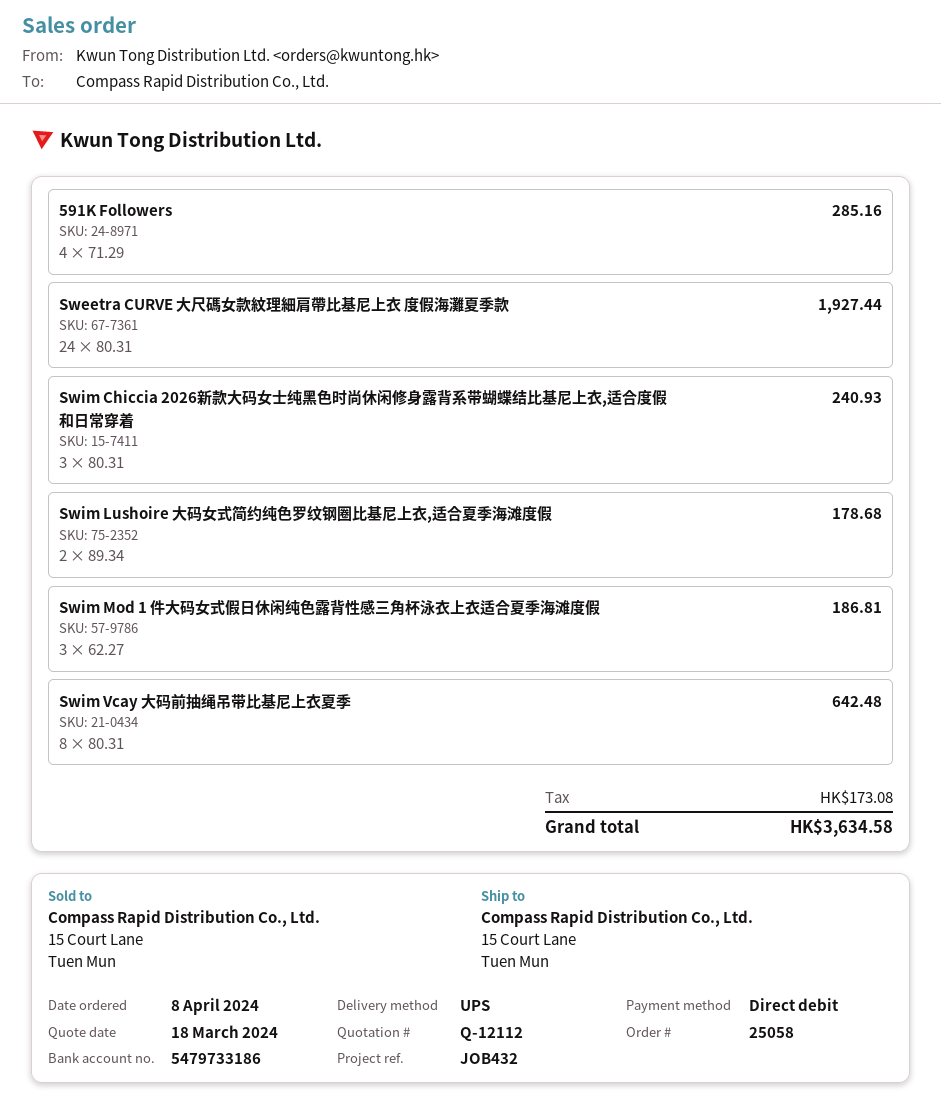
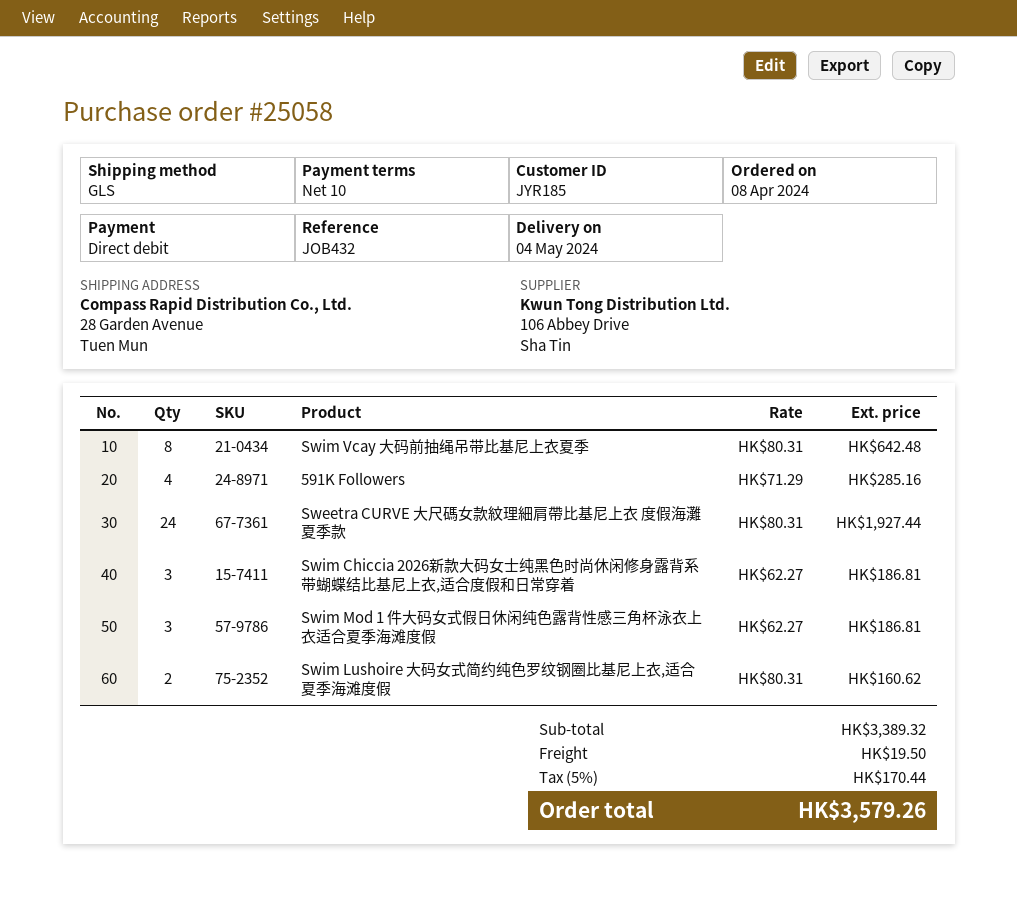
shipping method: UPS -> GLS
ship to: 15 Court Lane, Tuen Mun -> 28 Garden Avenue, Tuen Mun
Swim Chiccia 2026新款大码女士纯黑色时尚休闲修身露背系带蝴蝶结比基尼上衣,适合度假和日常穿着: 3 x 80.31 = 240.93 -> 3 x 62.27 = 186.81
Swim Lushoire 大码女式简约纯色罗纹钢圈比基尼上衣,适合夏季海滩度假: 2 x 89.34 = 178.68 -> 2 x 80.31 = 160.62
shipping: none -> 19.50
tax: 173.08 -> 170.44
total: 3634.58 -> 3579.26

